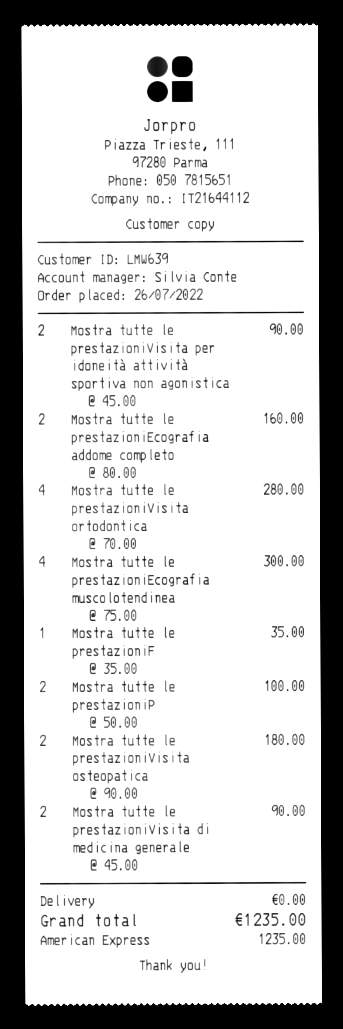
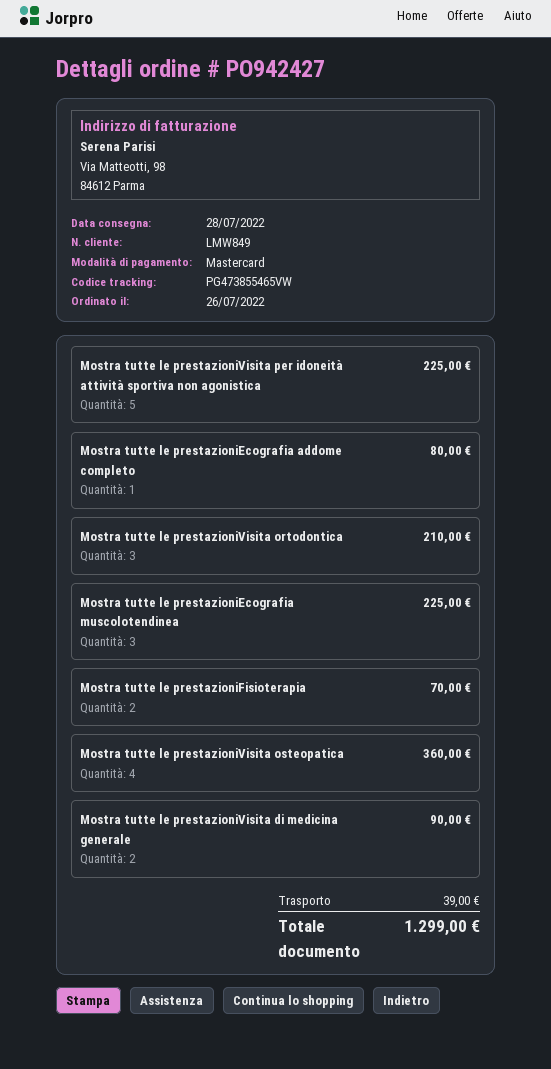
customer number: LMW639 -> LMW849
payment method: American Express -> Mastercard
Mostra tutte le prestazioniVisita per idoneità attività sportiva non agonistica: 2 for 90.00 -> 5 for 225.00
Mostra tutte le prestazioniEcografia addome completo: 2 for 160.00 -> 1 for 80.00
Mostra tutte le prestazioniVisita ortodontica: 4 for 280.00 -> 3 for 210.00
Mostra tutte le prestazioniEcografia muscolotendinea: 4 for 300.00 -> 3 for 225.00
Mostra tutte le prestazioniF: 1 for 35.00 -> 2 for 70.00
Mostra tutte le prestazioniP: 2 for 100.00 -> none
Mostra tutte le prestazioniVisita osteopatica: 2 for 180.00 -> 4 for 360.00
shipping: 0.00 -> 39.00
total: 1235.00 -> 1299.00

